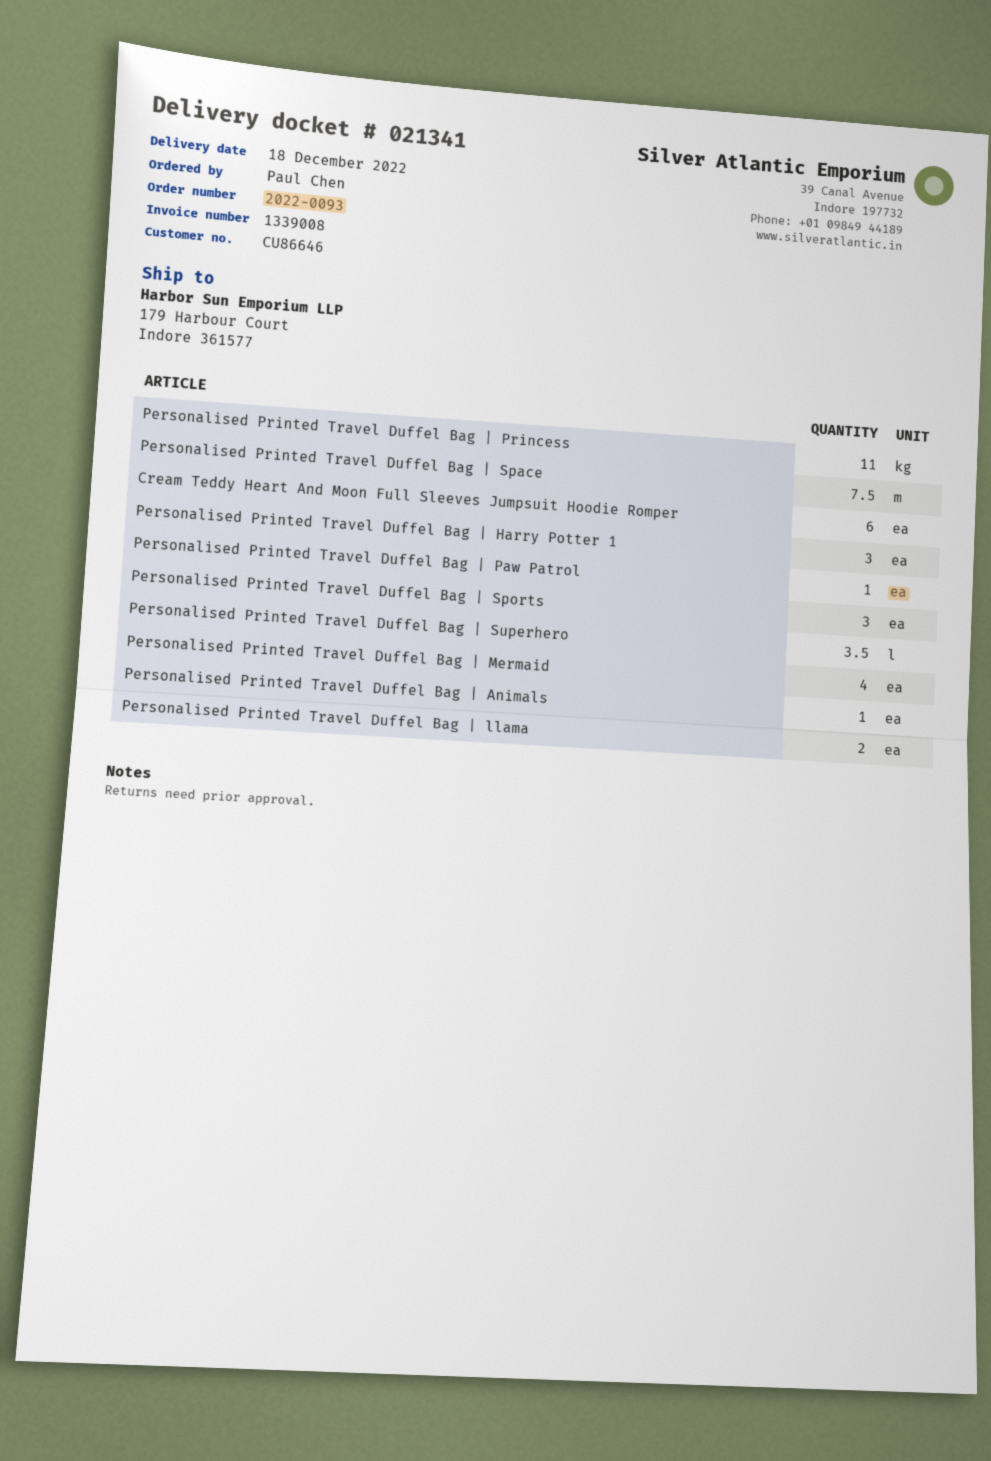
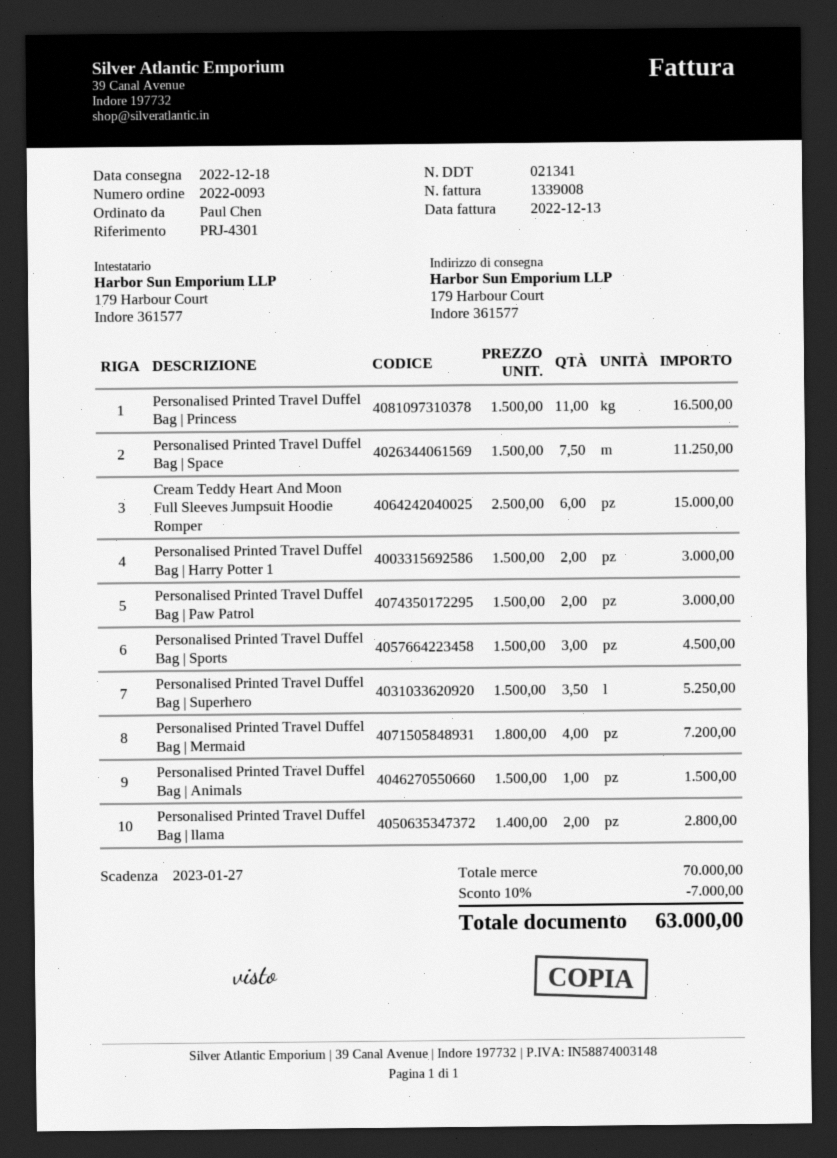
Personalised Printed Travel Duffel Bag | Harry Potter 1: 3 -> 2
Personalised Printed Travel Duffel Bag | Paw Patrol: 1 -> 2

